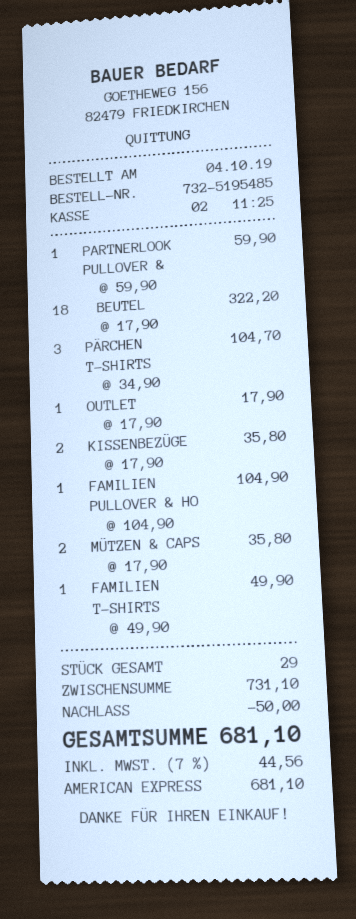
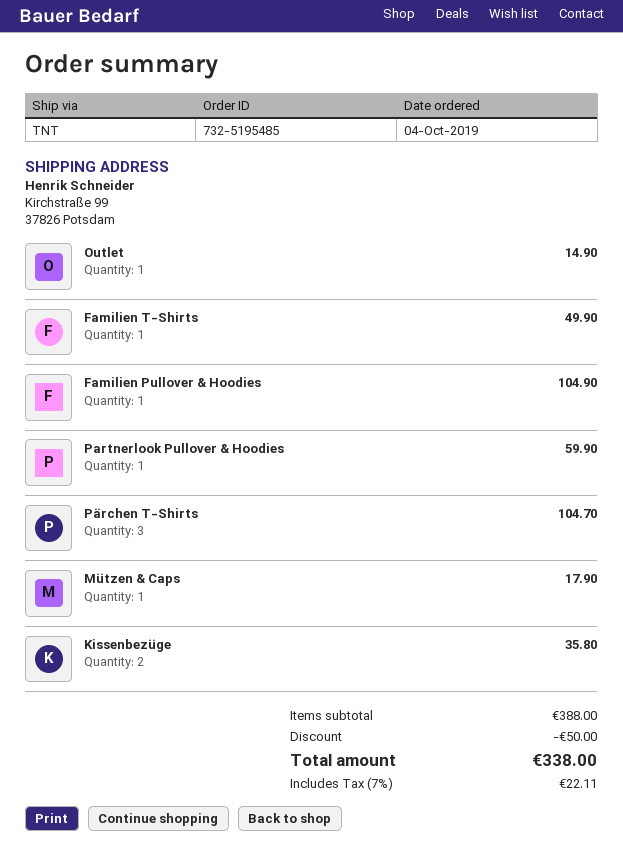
BEUTEL: 18 for 322.20 -> none
OUTLET: 1 for 17.90 -> 1 for 14.90
MÜTZEN & CAPS: 2 for 35.80 -> 1 for 17.90
subtotal: 731.10 -> 388.00
tax: 7% = 44.56 -> 7% = 22.11
total: 681.10 -> 338.00

